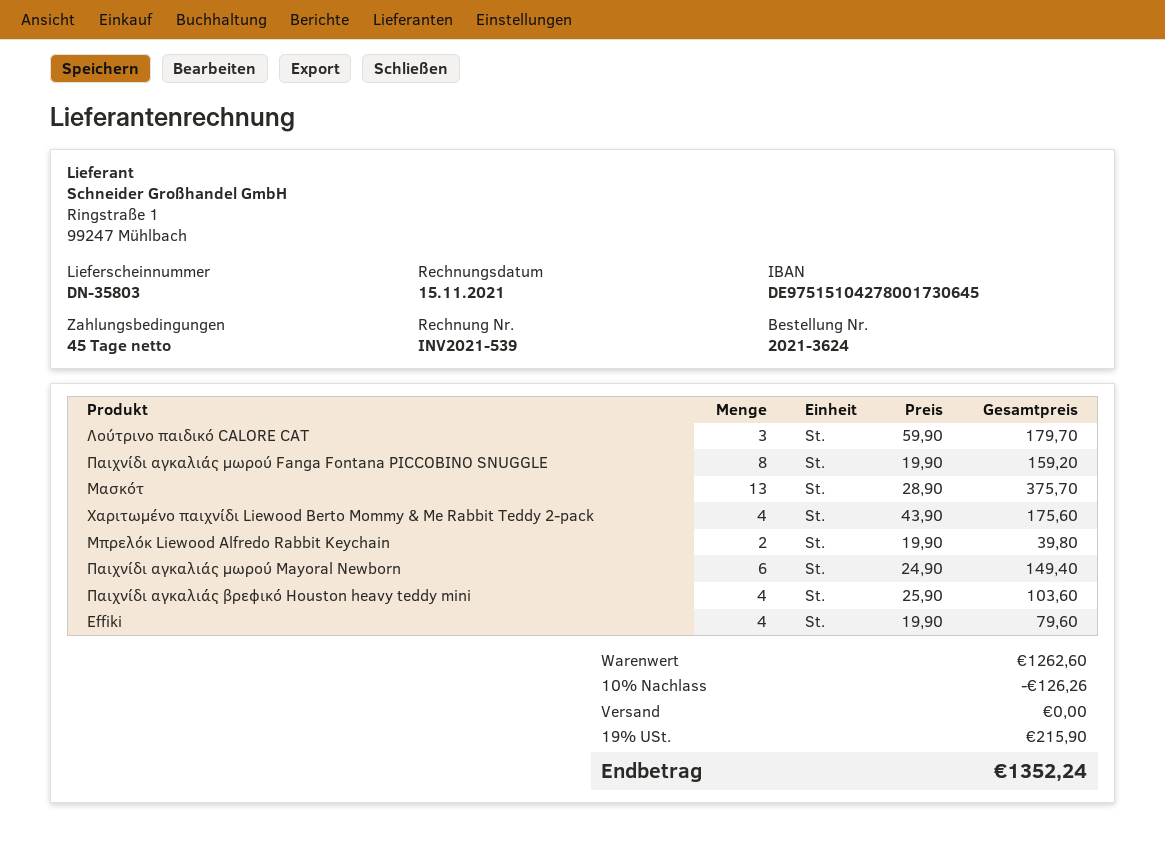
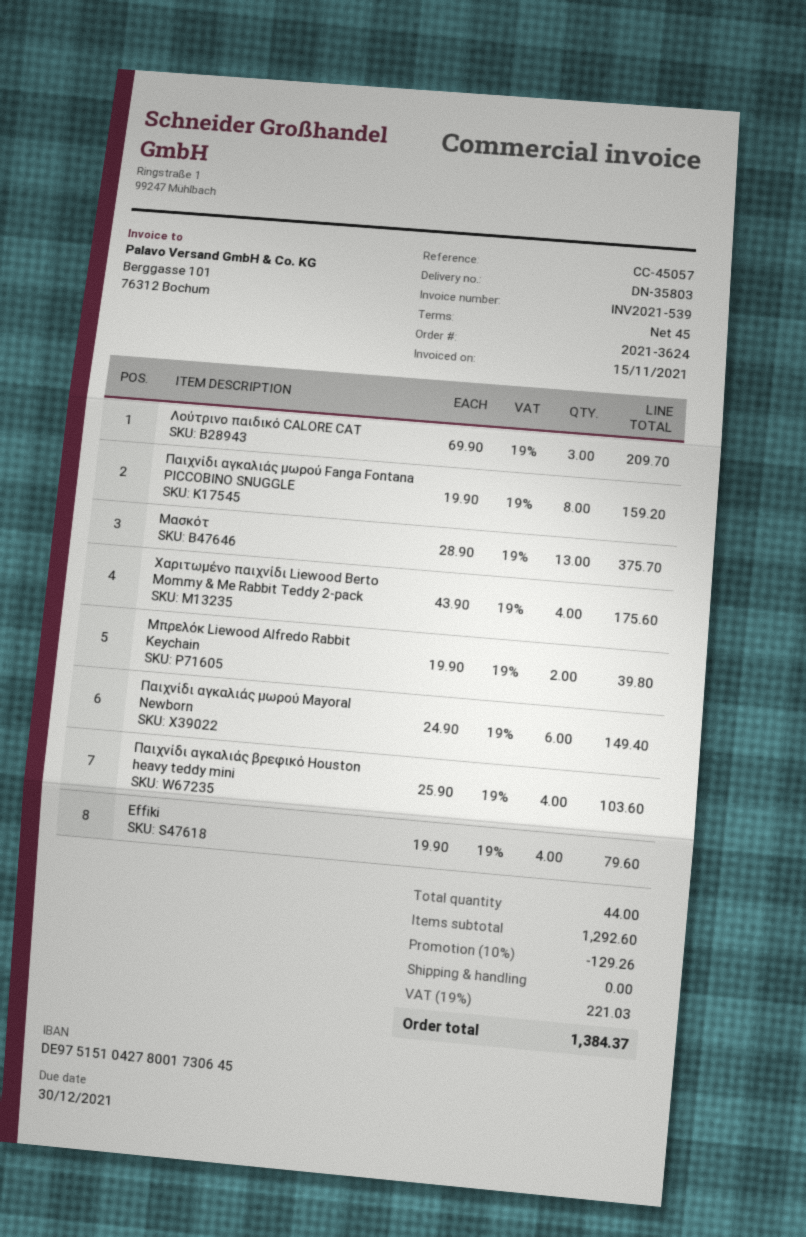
Λούτρινο παιδικό CALORE CAT: 3 x 59.90 = 179.70 -> 3 x 69.90 = 209.70
subtotal: 1262.60 -> 1292.60
discount: 10% = 126.26 -> 10% = 129.26
tax: 19% = 215.90 -> 19% = 221.03
total: 1352.24 -> 1384.37

